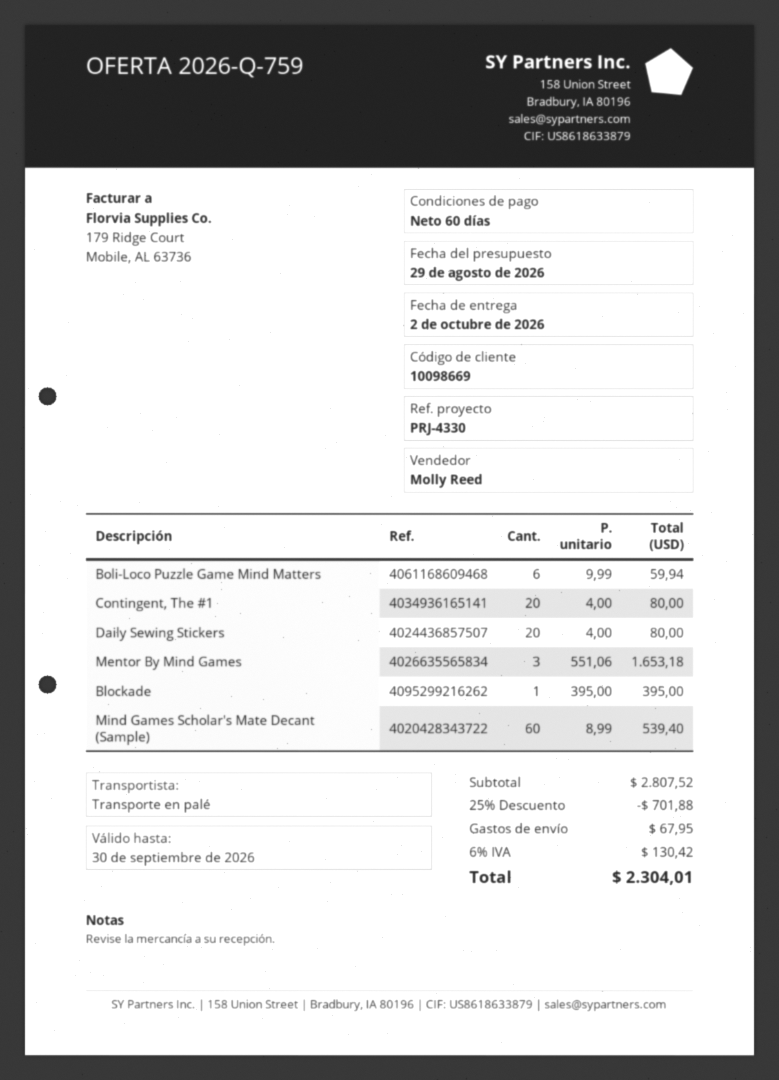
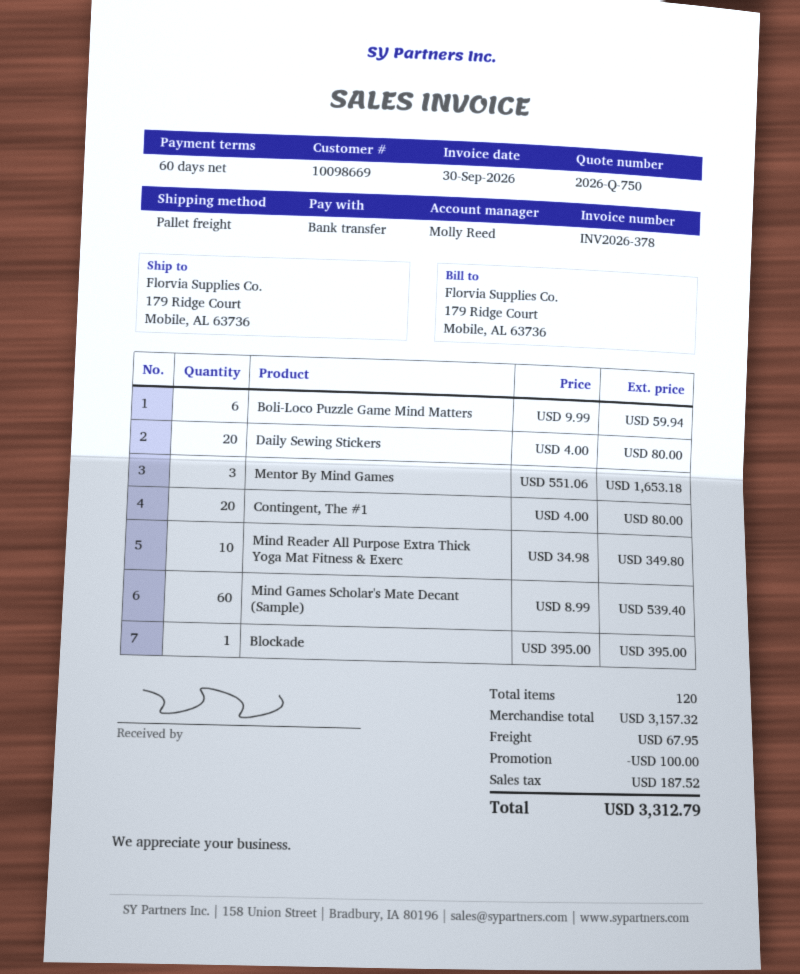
quote number: 2026-Q-759 -> 2026-Q-750
Mind Reader All Purpose Extra Thick Yoga Mat Fitness & Exerc: none -> 10 x 34.98 = 349.80
subtotal: 2807.52 -> 3157.32
discount: 701.88 -> 100.00
tax: 130.42 -> 187.52
total: 2304.01 -> 3312.79

